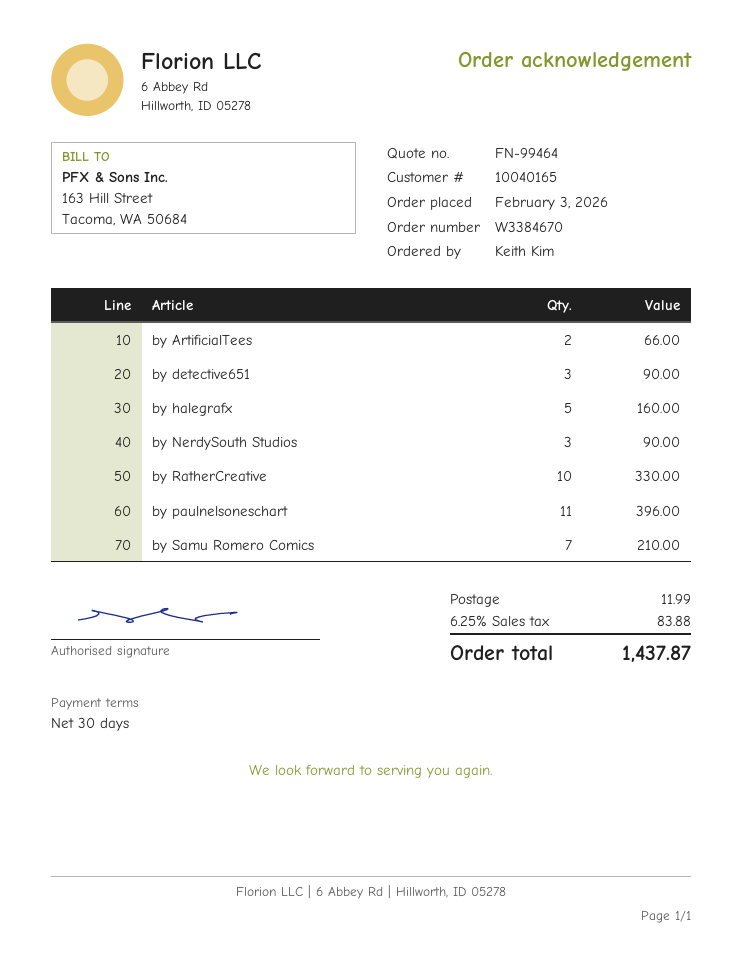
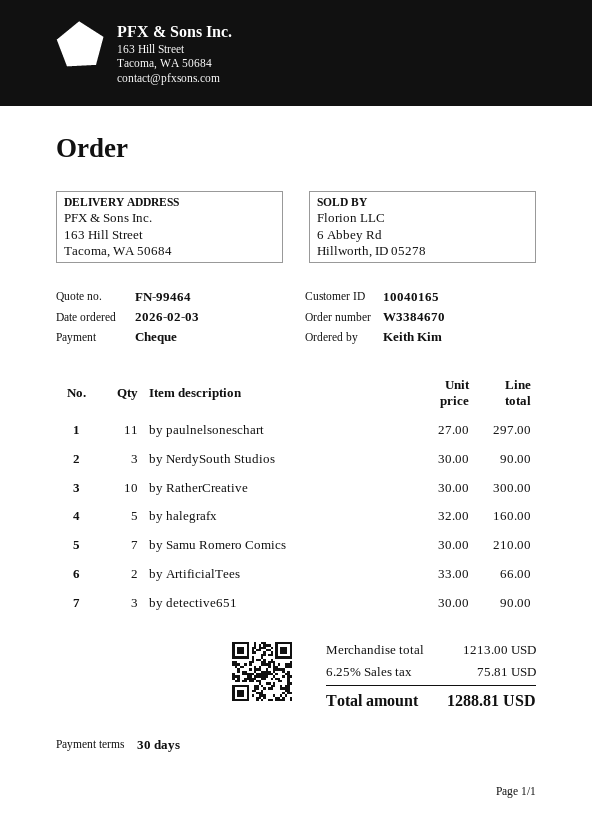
by RatherCreative: 10 for 330.00 -> 10 for 300.00
by paulnelsoneschart: 11 for 396.00 -> 11 for 297.00
shipping: 11.99 -> none
tax: 6.25% = 83.88 -> 6.25% = 75.81
total: 1437.87 -> 1288.81

